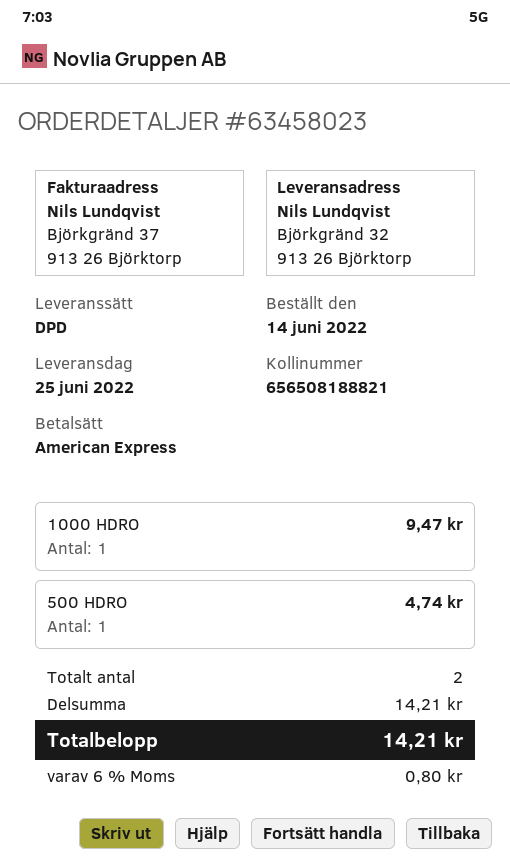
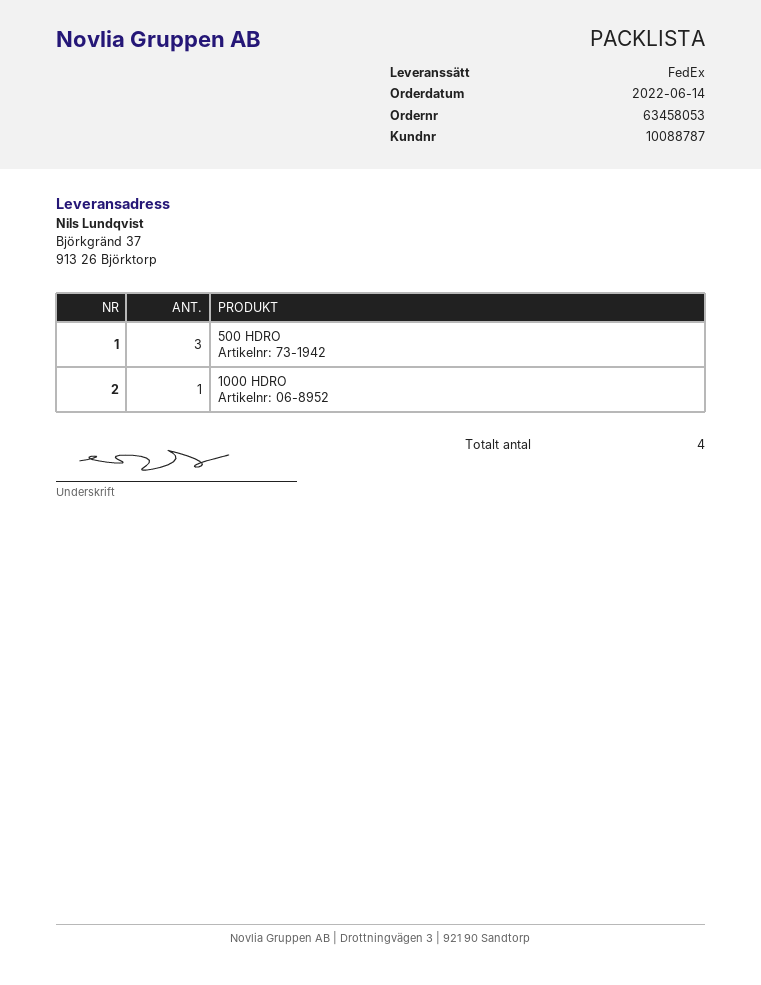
order number: 63458023 -> 63458053
shipping method: DPD -> FedEx
ship to: Björkgränd 32, 913 26 Björktorp -> Björkgränd 37, 913 26 Björktorp
500 HDRO: 1 -> 3
total quantity: 2 -> 4

